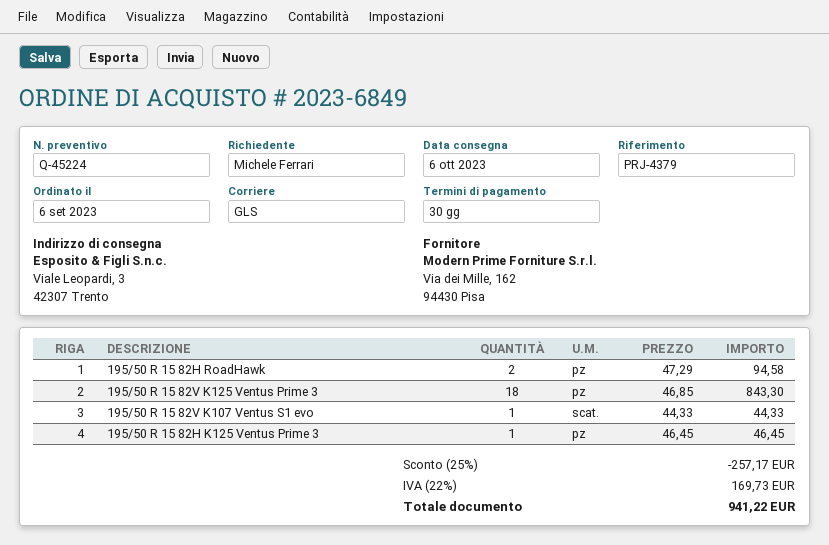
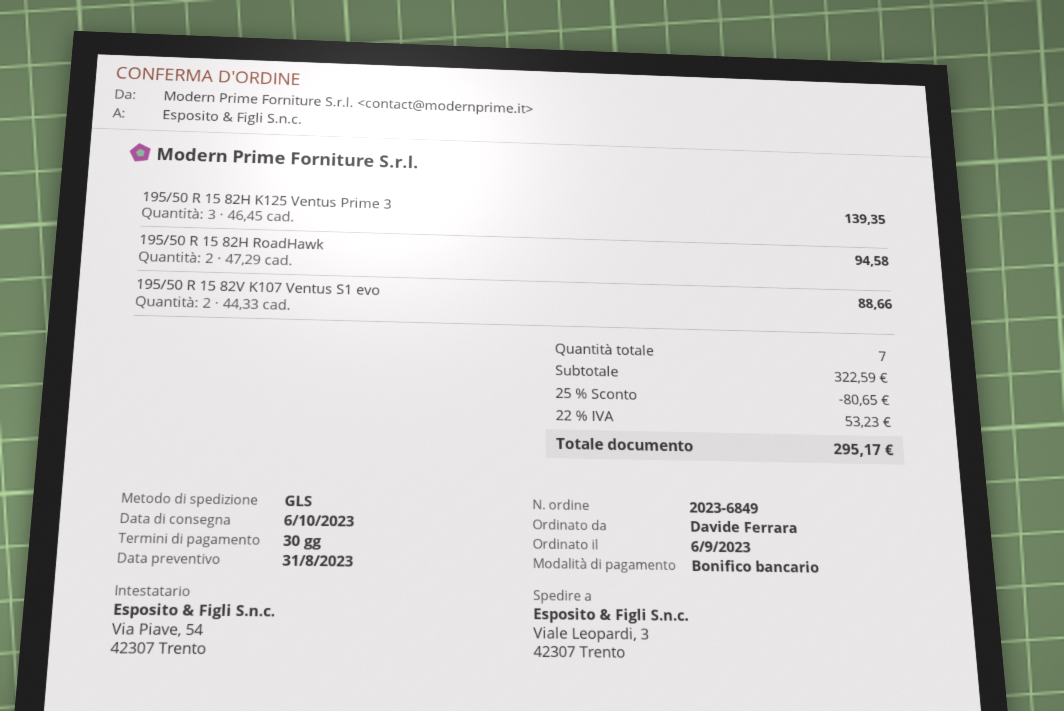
ordered by: Michele Ferrari -> Davide Ferrara
195/50 R 15 82V K125 Ventus Prime 3: 18 x 46.85 = 843.30 -> none
195/50 R 15 82V K107 Ventus S1 evo: 1 x 44.33 = 44.33 -> 2 x 44.33 = 88.66
195/50 R 15 82H K125 Ventus Prime 3: 1 x 46.45 = 46.45 -> 3 x 46.45 = 139.35
discount: 25% = 257.17 -> 25% = 80.65
tax: 22% = 169.73 -> 22% = 53.23
total: 941.22 -> 295.17

